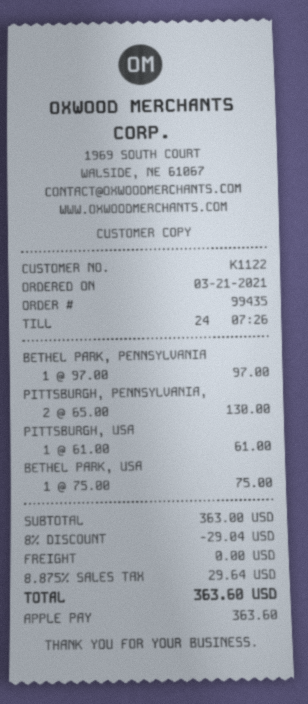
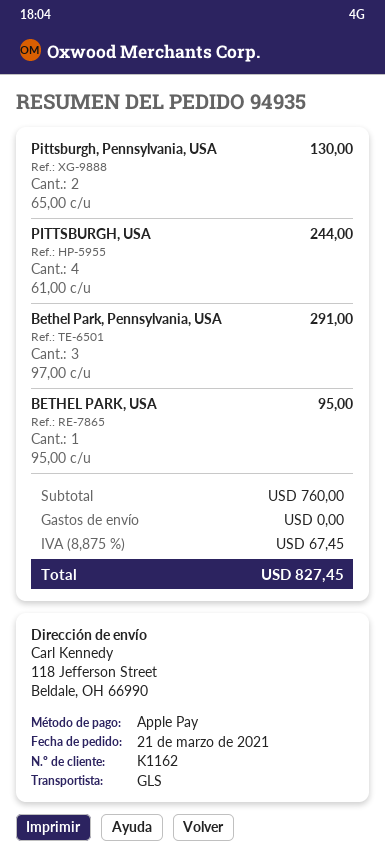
order number: 99435 -> 94935
customer number: K1122 -> K1162
BETHEL PARK, PENNSYLVANIA: 1 x 97.00 = 97.00 -> 3 x 97.00 = 291.00
PITTSBURGH, USA: 1 x 61.00 = 61.00 -> 4 x 61.00 = 244.00
BETHEL PARK, USA: 1 x 75.00 = 75.00 -> 1 x 95.00 = 95.00
subtotal: 363.00 -> 760.00
discount: 8% = 29.04 -> none
tax: 8.875% = 29.64 -> 8.875% = 67.45
total: 363.60 -> 827.45

